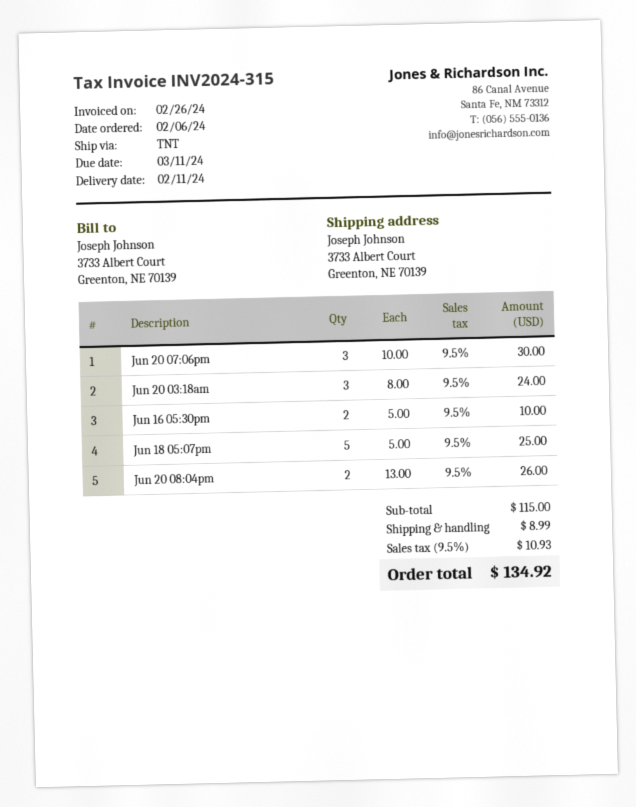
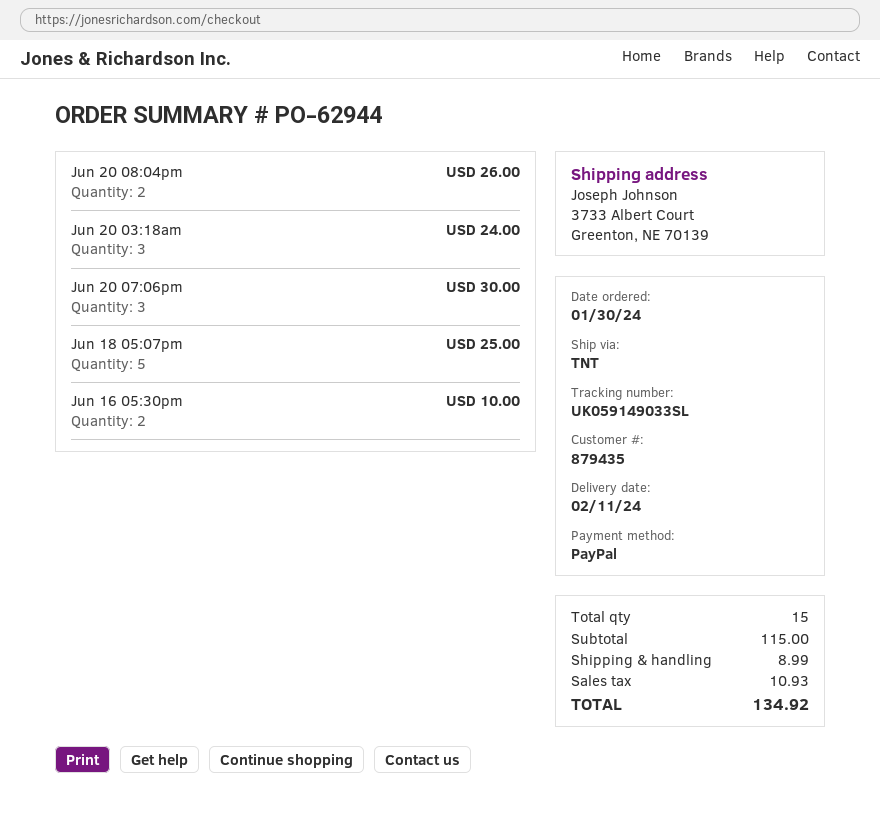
order date: 2024-02-06 -> 2024-01-30

